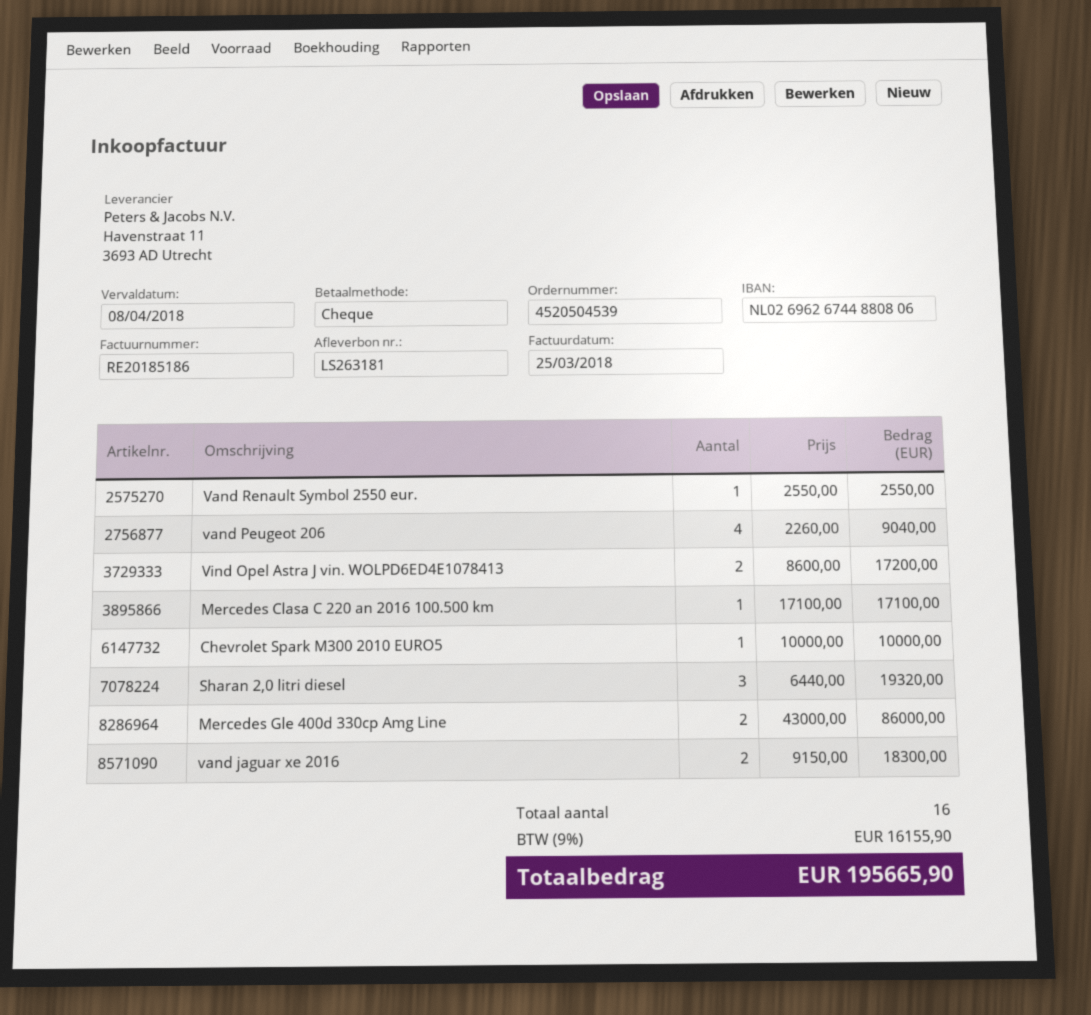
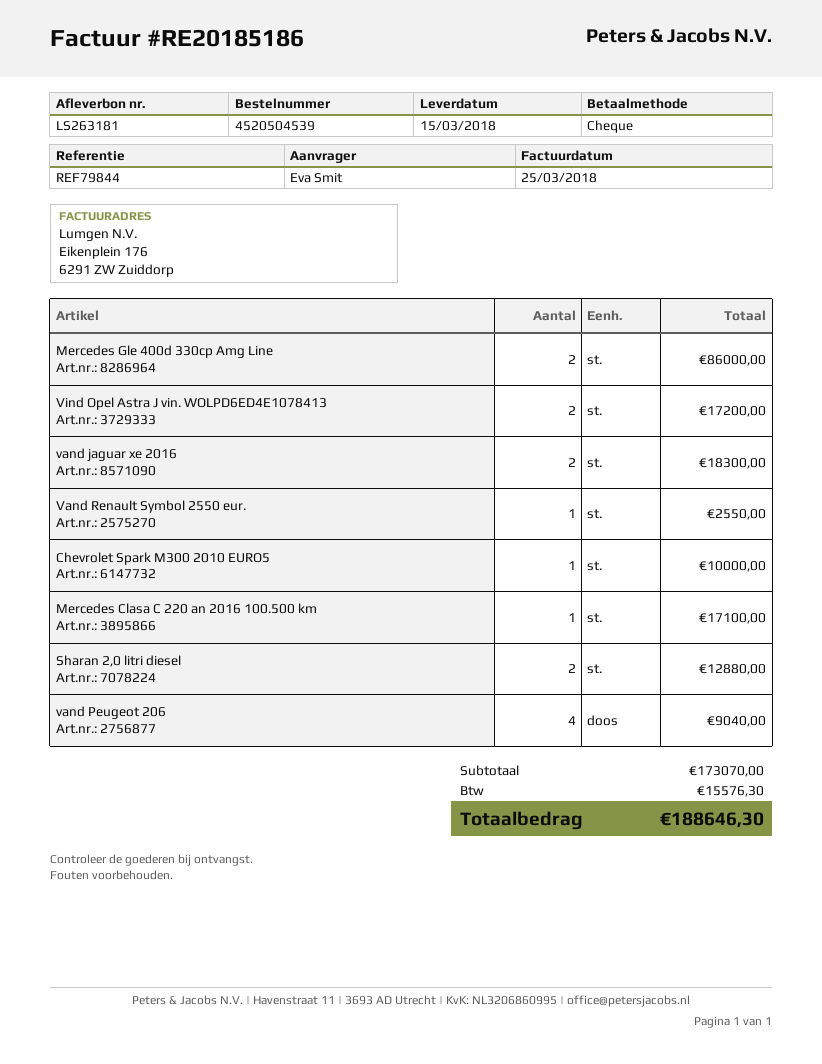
Sharan 2,0 litri diesel: 3 for 19320.00 -> 2 for 12880.00
tax: 16155.90 -> 15576.30
total: 195665.90 -> 188646.30

